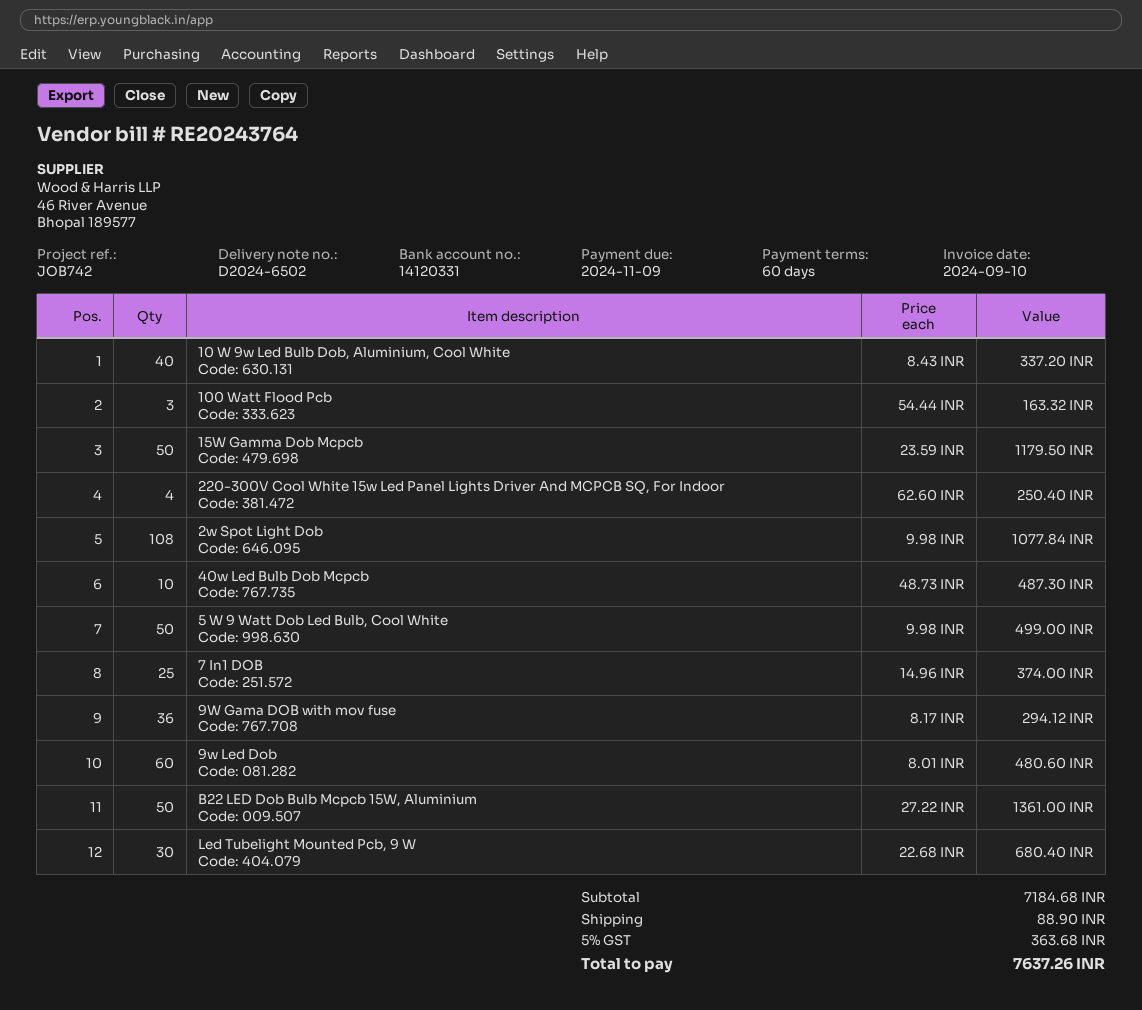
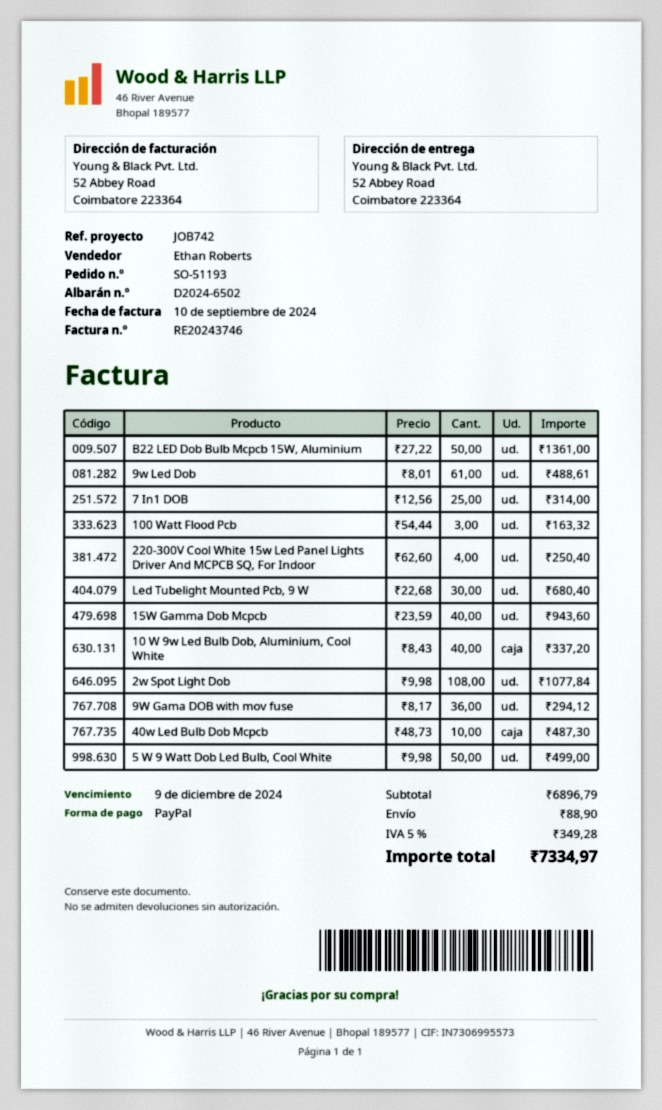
invoice number: RE20243764 -> RE20243746
due date: 2024-11-09 -> 2024-12-09
15W Gamma Dob Mcpcb: 50 x 23.59 = 1179.50 -> 40 x 23.59 = 943.60
7 In1 DOB: 25 x 14.96 = 374.00 -> 25 x 12.56 = 314.00
9w Led Dob: 60 x 8.01 = 480.60 -> 61 x 8.01 = 488.61
subtotal: 7184.68 -> 6896.79
tax: 5% = 363.68 -> 5% = 349.28
total: 7637.26 -> 7334.97

